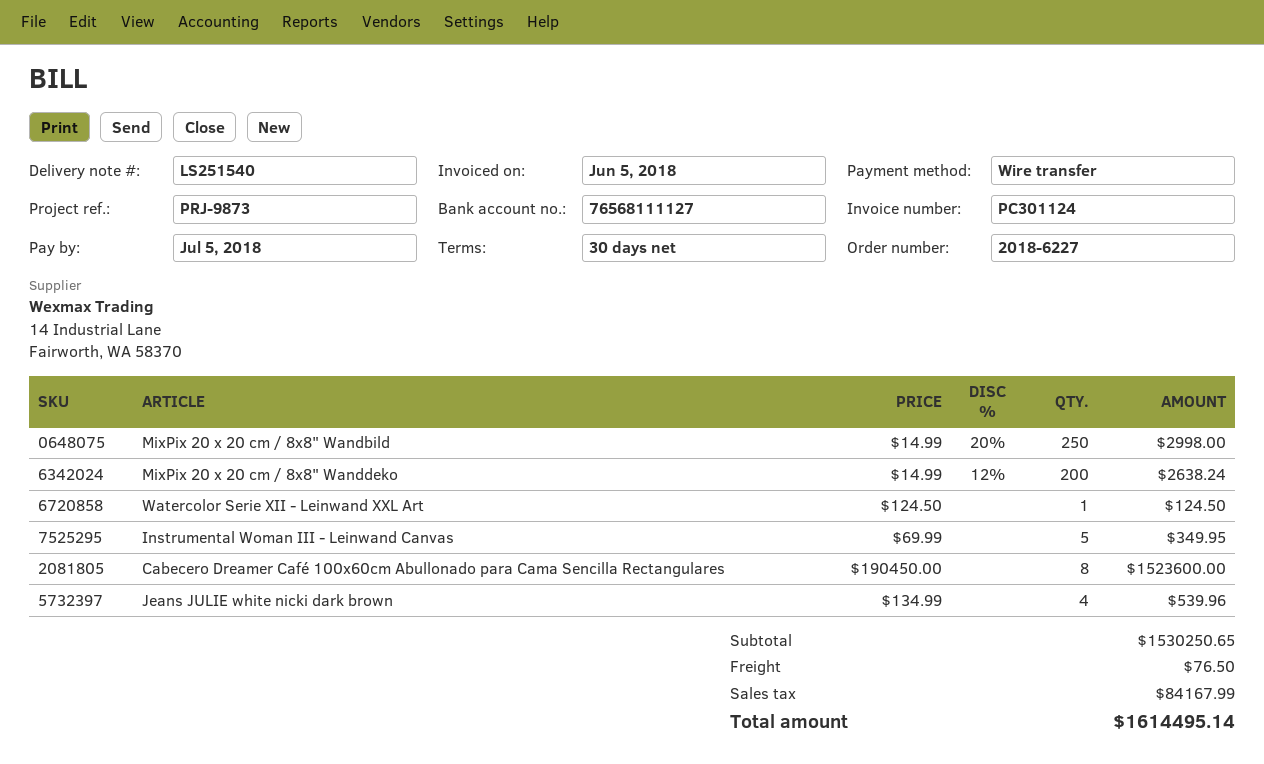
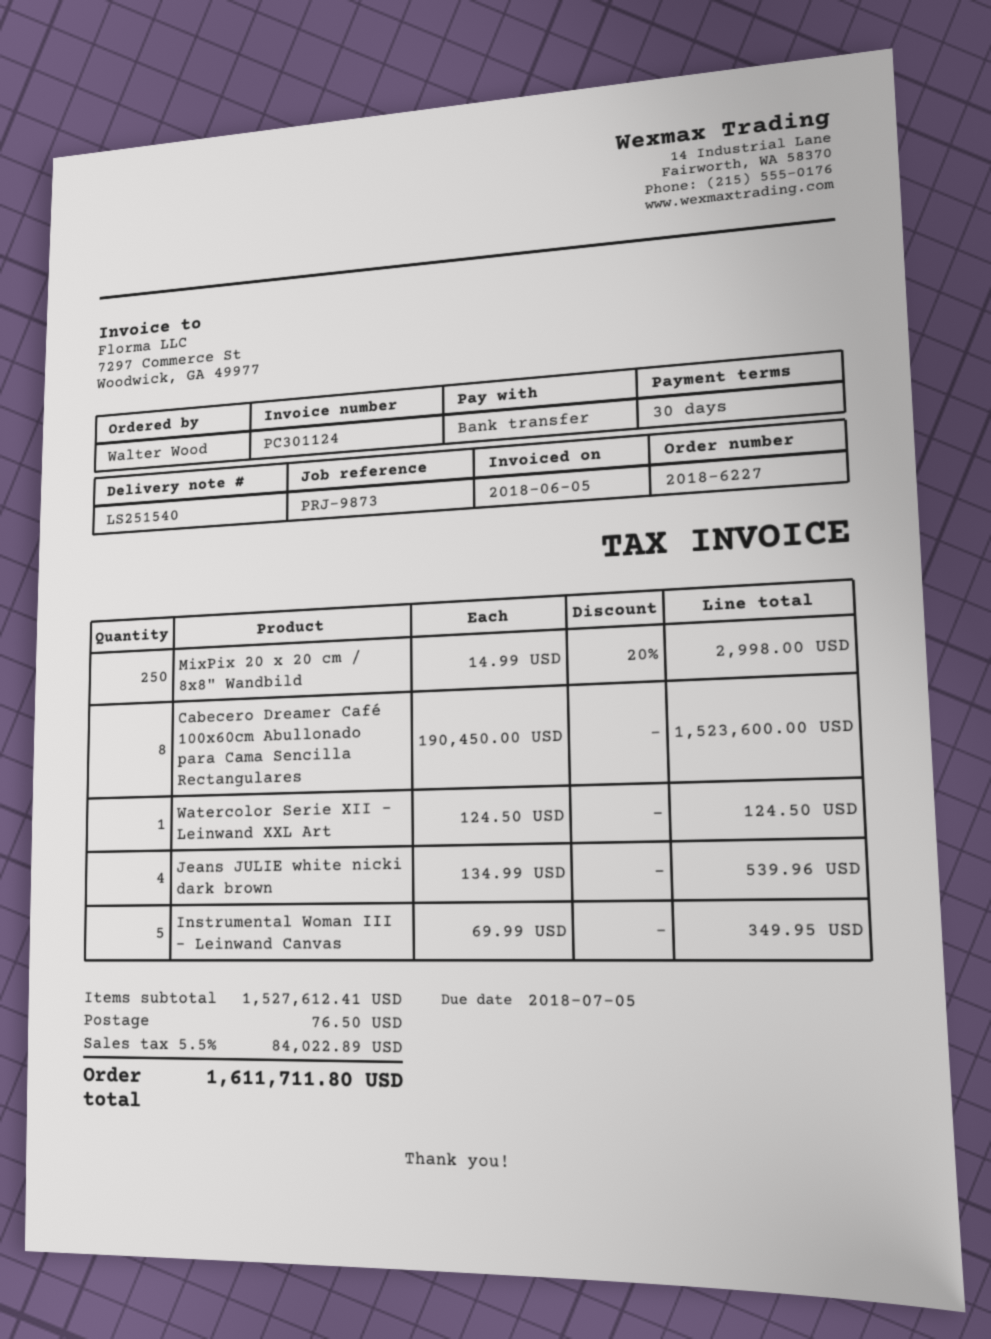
MixPix 20 x 20 cm / 8x8" Wanddeko: 200 x 14.99 - 12% = 2638.24 -> none
subtotal: 1530250.65 -> 1527612.41
tax: 84167.99 -> 84022.89
total: 1614495.14 -> 1611711.80

